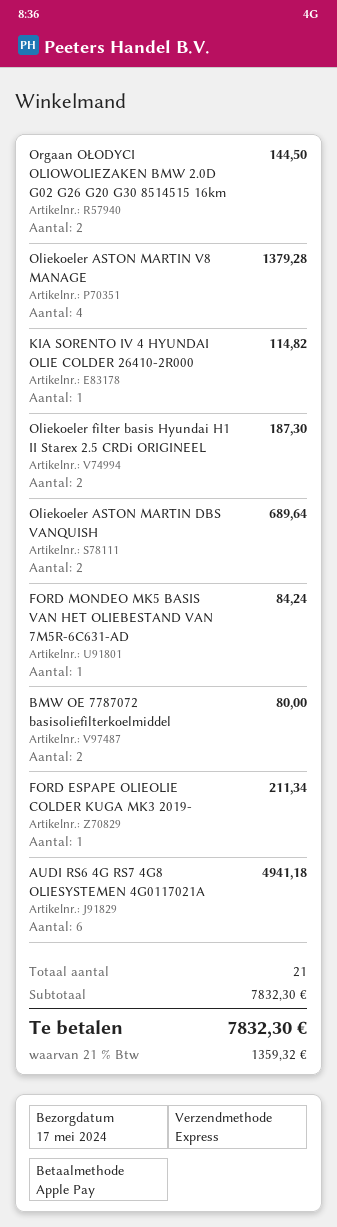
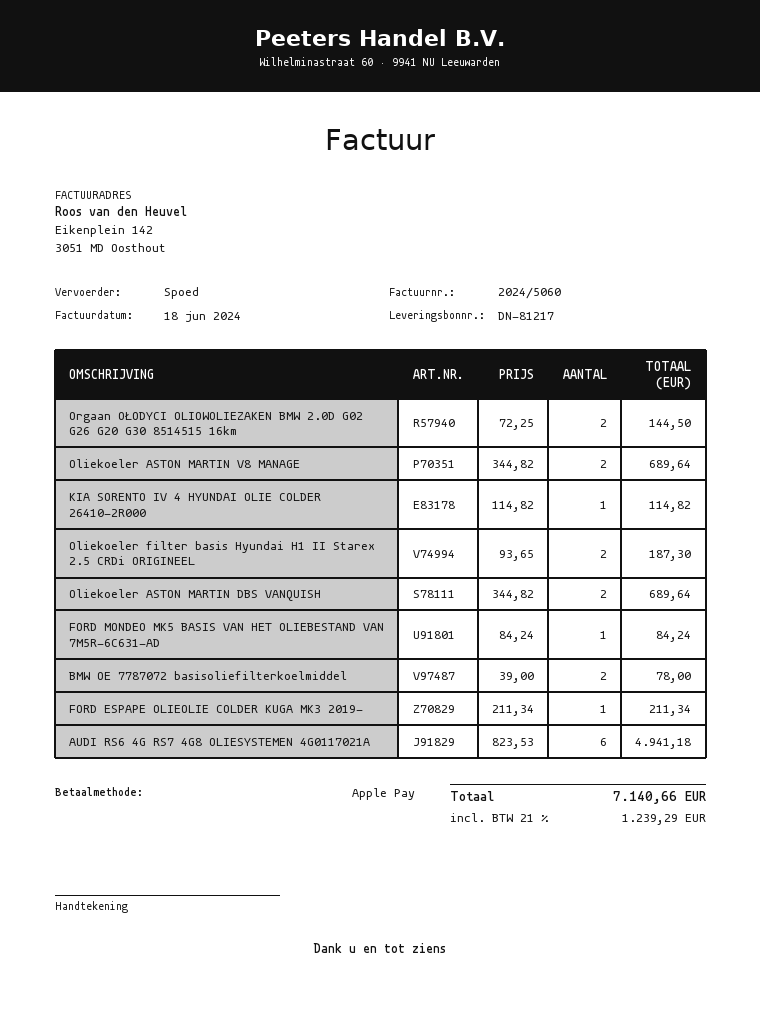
Oliekoeler ASTON MARTIN V8 MANAGE: 4 for 1379.28 -> 2 for 689.64
BMW OE 7787072 basisoliefilterkoelmiddel: 2 for 80.00 -> 2 for 78.00
tax: 21% = 1359.32 -> 21% = 1239.29
total: 7832.30 -> 7140.66

